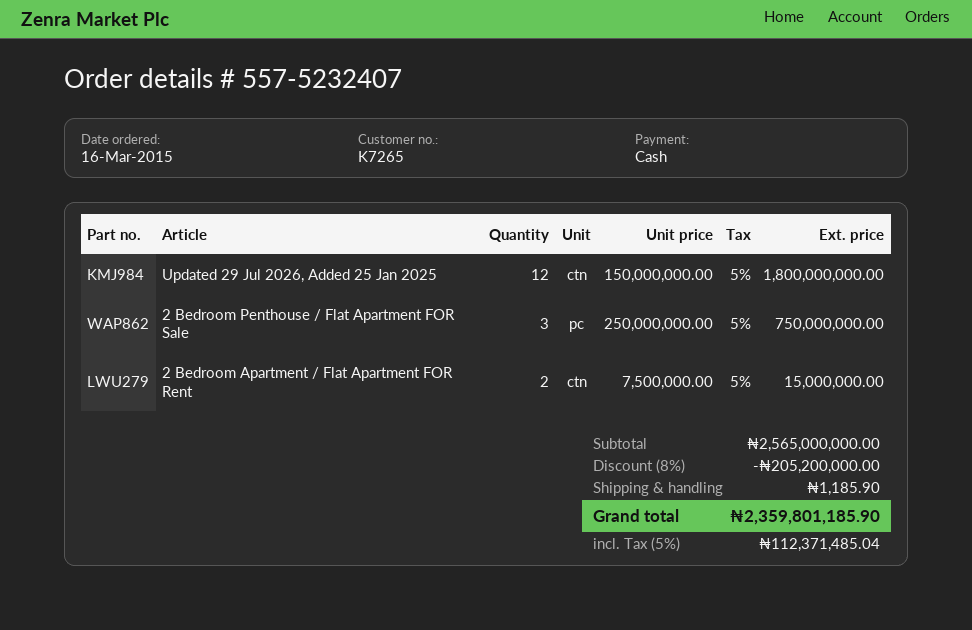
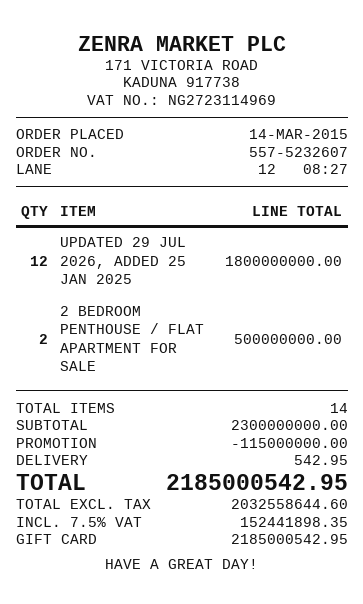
order number: 557-5232407 -> 557-5232607
order date: 2015-03-16 -> 2015-03-14
payment method: cash -> gift card
2 Bedroom Penthouse / Flat Apartment FOR Sale: 3 for 750000000.00 -> 2 for 500000000.00
2 Bedroom Apartment / Flat Apartment FOR Rent: 2 for 15000000.00 -> none
subtotal: 2565000000.00 -> 2300000000.00
discount: 205200000.00 -> 115000000.00
shipping: 1185.90 -> 542.95
tax: 5% = 112371485.04 -> 7.5% = 152441898.35
total: 2359801185.90 -> 2185000542.95

